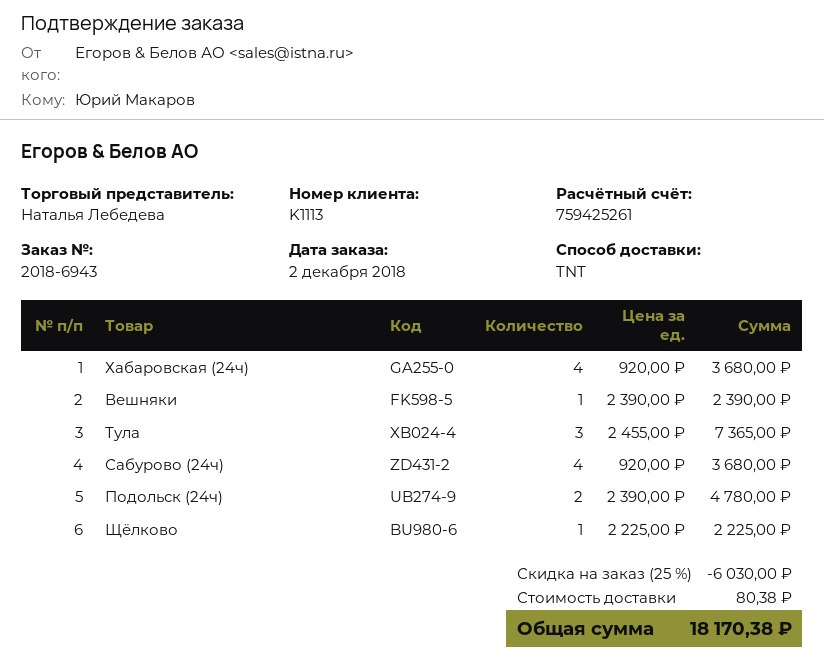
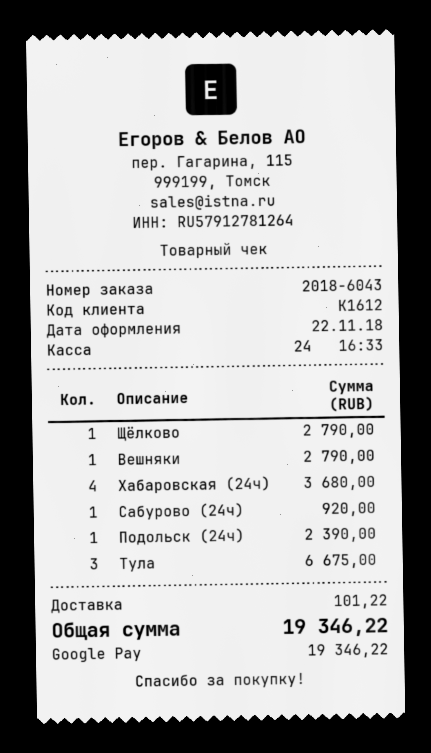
order number: 2018-6943 -> 2018-6043
order date: 2018-12-02 -> 2018-11-22
customer number: K1113 -> K1612
Вешняки: 1 for 2390.00 -> 1 for 2790.00
Тула: 3 for 7365.00 -> 3 for 6675.00
Сабурово (24ч): 4 for 3680.00 -> 1 for 920.00
Подольск (24ч): 2 for 4780.00 -> 1 for 2390.00
Щёлково: 1 for 2225.00 -> 1 for 2790.00
discount: 25% = 6030.00 -> none
shipping: 80.38 -> 101.22
total: 18170.38 -> 19346.22

